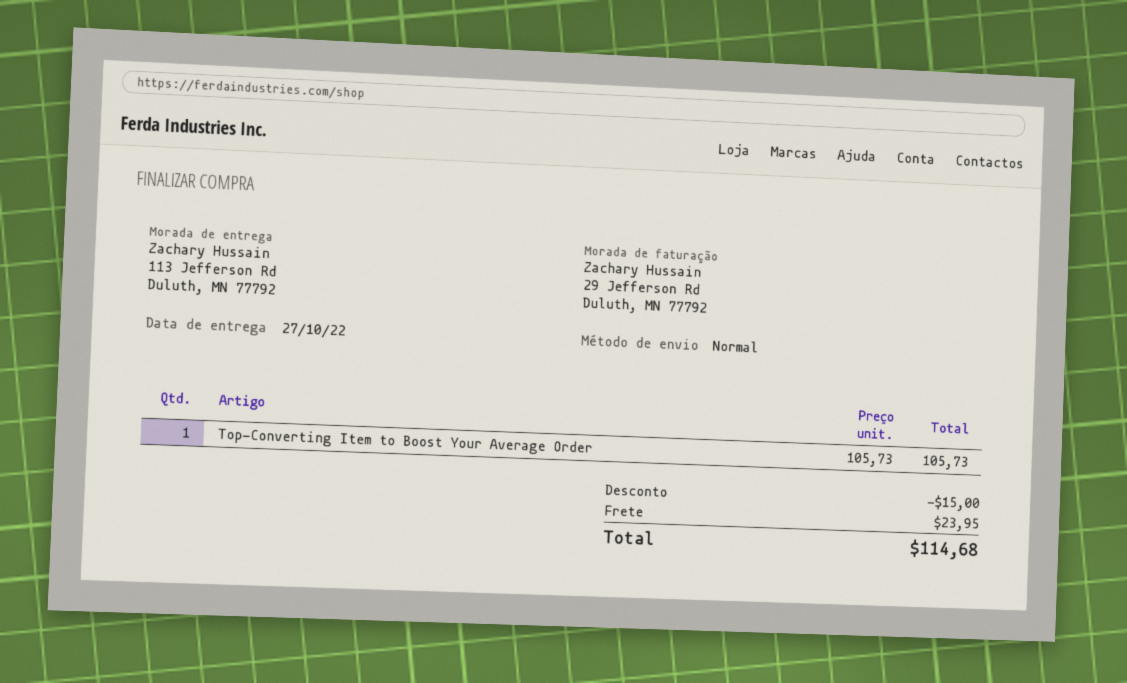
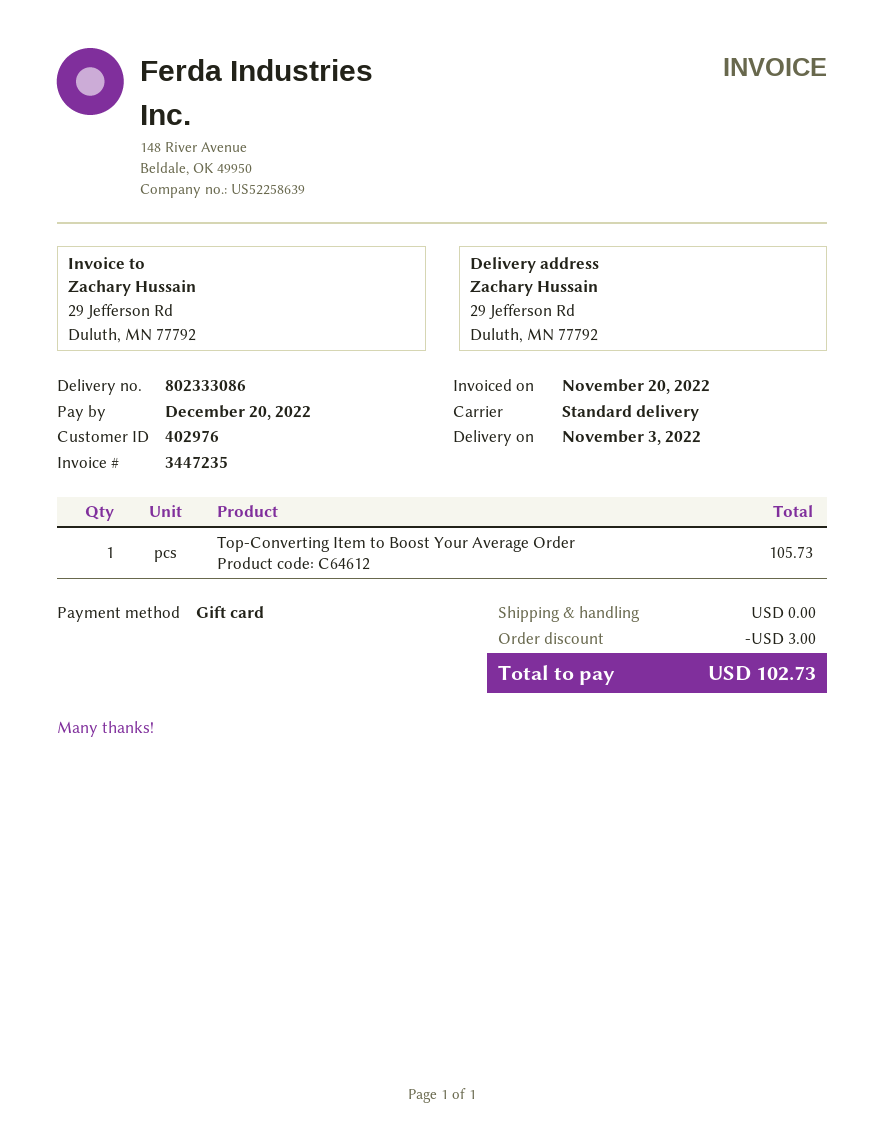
delivery date: 2022-10-27 -> 2022-11-03
ship to: 113 Jefferson Rd, Duluth, MN 77792 -> 29 Jefferson Rd, Duluth, MN 77792
discount: 15.00 -> 3.00
shipping: 23.95 -> 0.00
total: 114.68 -> 102.73

